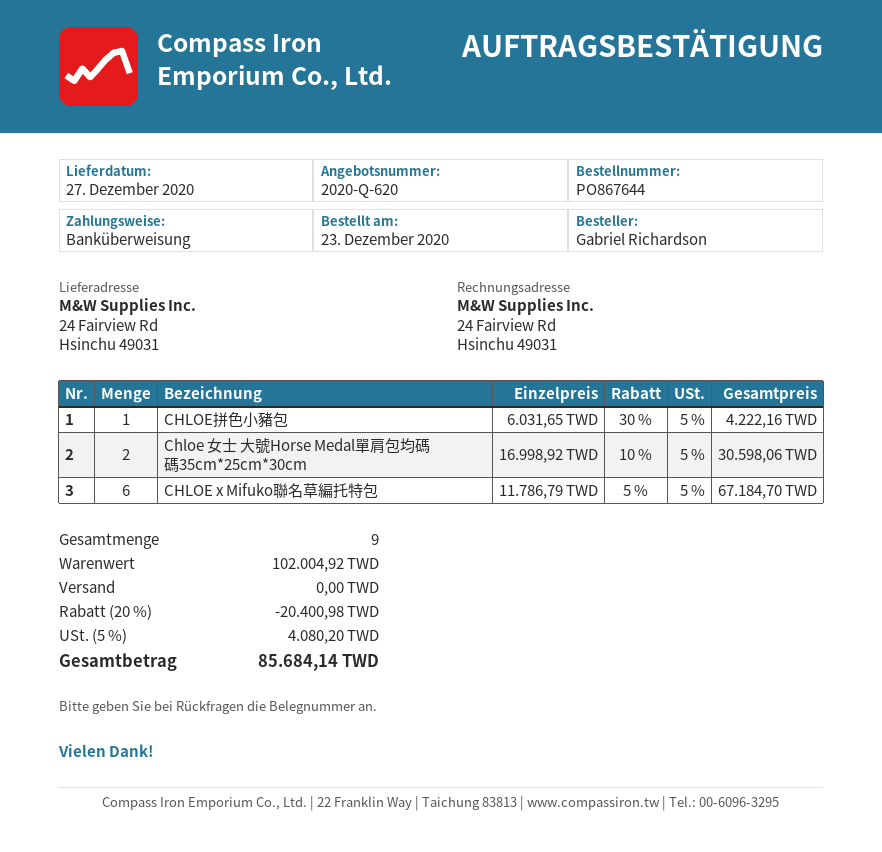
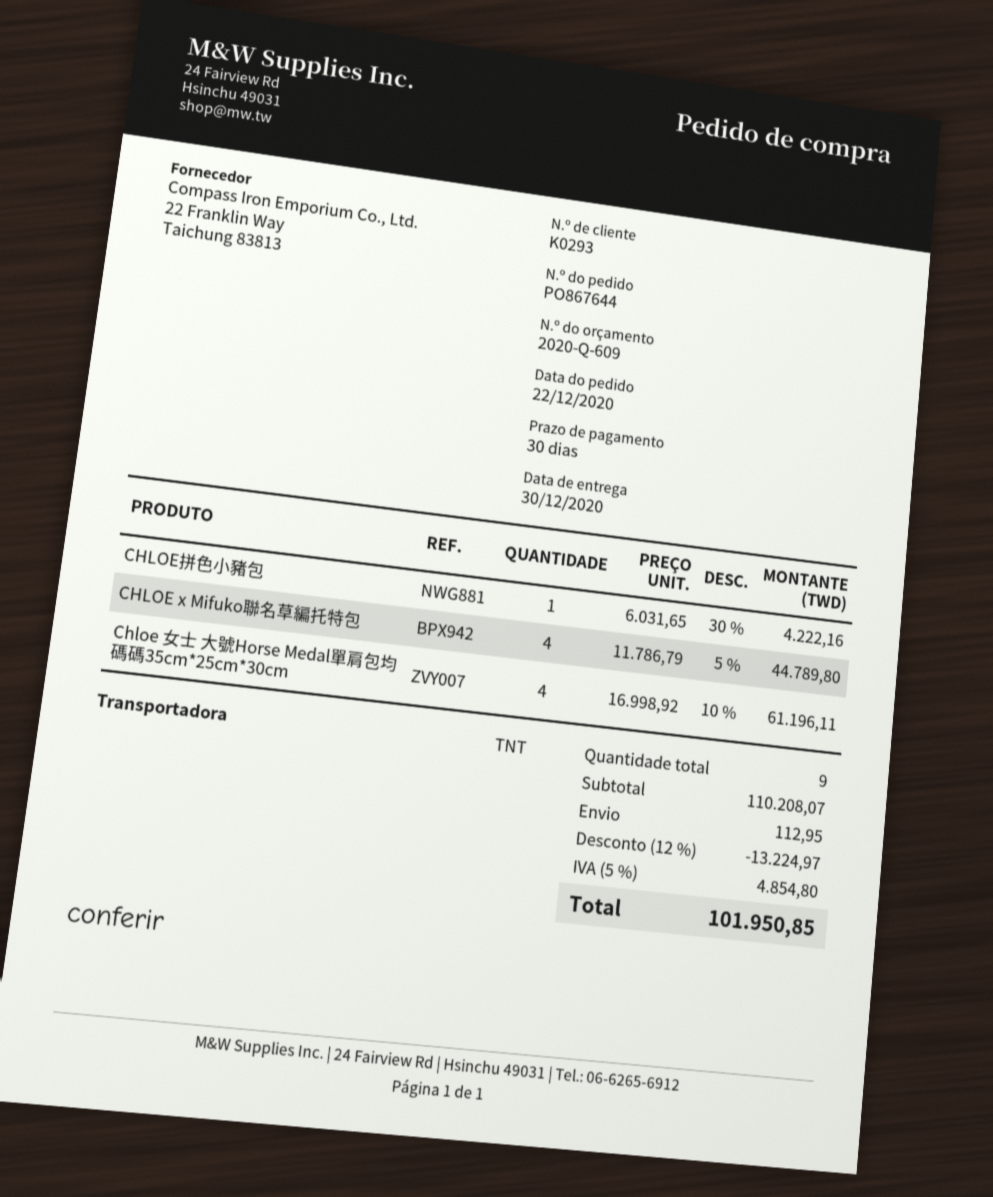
quote number: 2020-Q-620 -> 2020-Q-609
order date: 2020-12-23 -> 2020-12-22
delivery date: 2020-12-27 -> 2020-12-30
Chloe 女士 大號Horse Medal單肩包均碼碼35cm*25cm*30cm: 2 x 16998.92 - 10% = 30598.06 -> 4 x 16998.92 - 10% = 61196.11
CHLOE x Mifuko聯名草編托特包: 6 x 11786.79 - 5% = 67184.70 -> 4 x 11786.79 - 5% = 44789.80
subtotal: 102004.92 -> 110208.07
discount: 20% = 20400.98 -> 12% = 13224.97
shipping: 0.00 -> 112.95
tax: 5% = 4080.20 -> 5% = 4854.80
total: 85684.14 -> 101950.85

